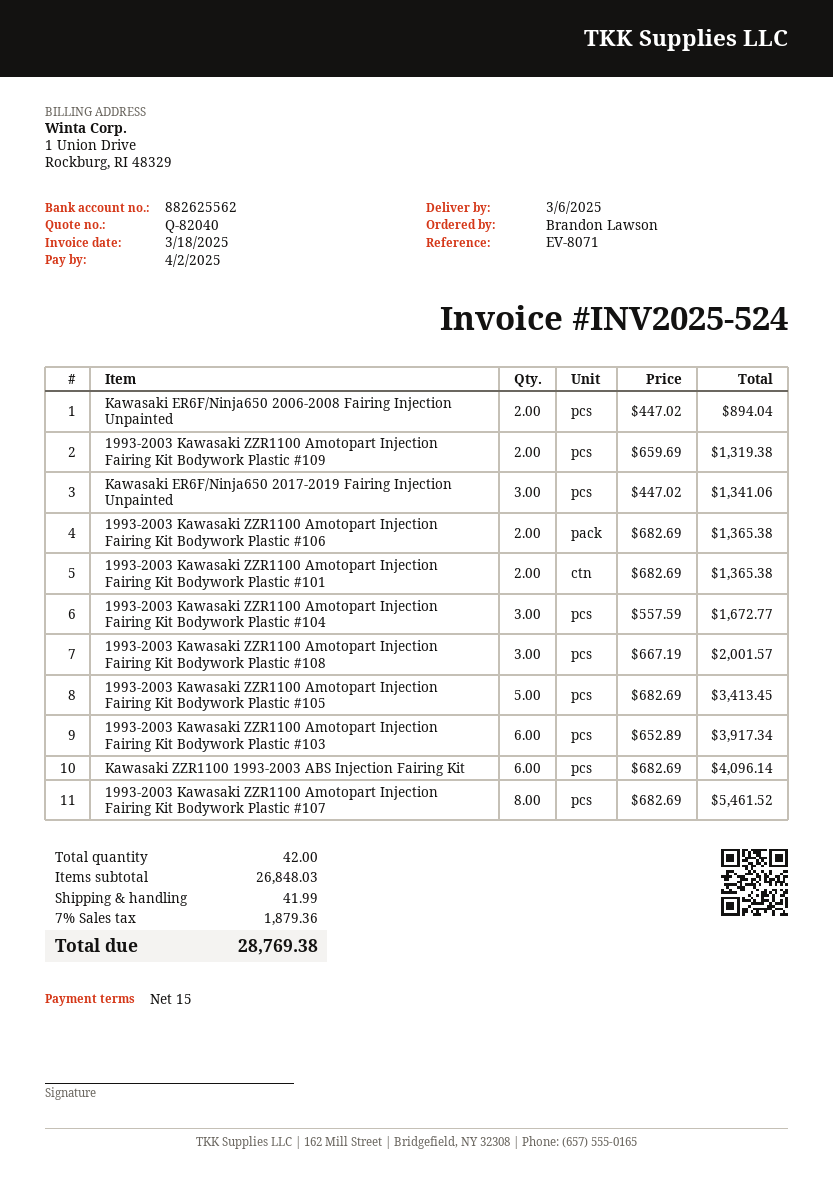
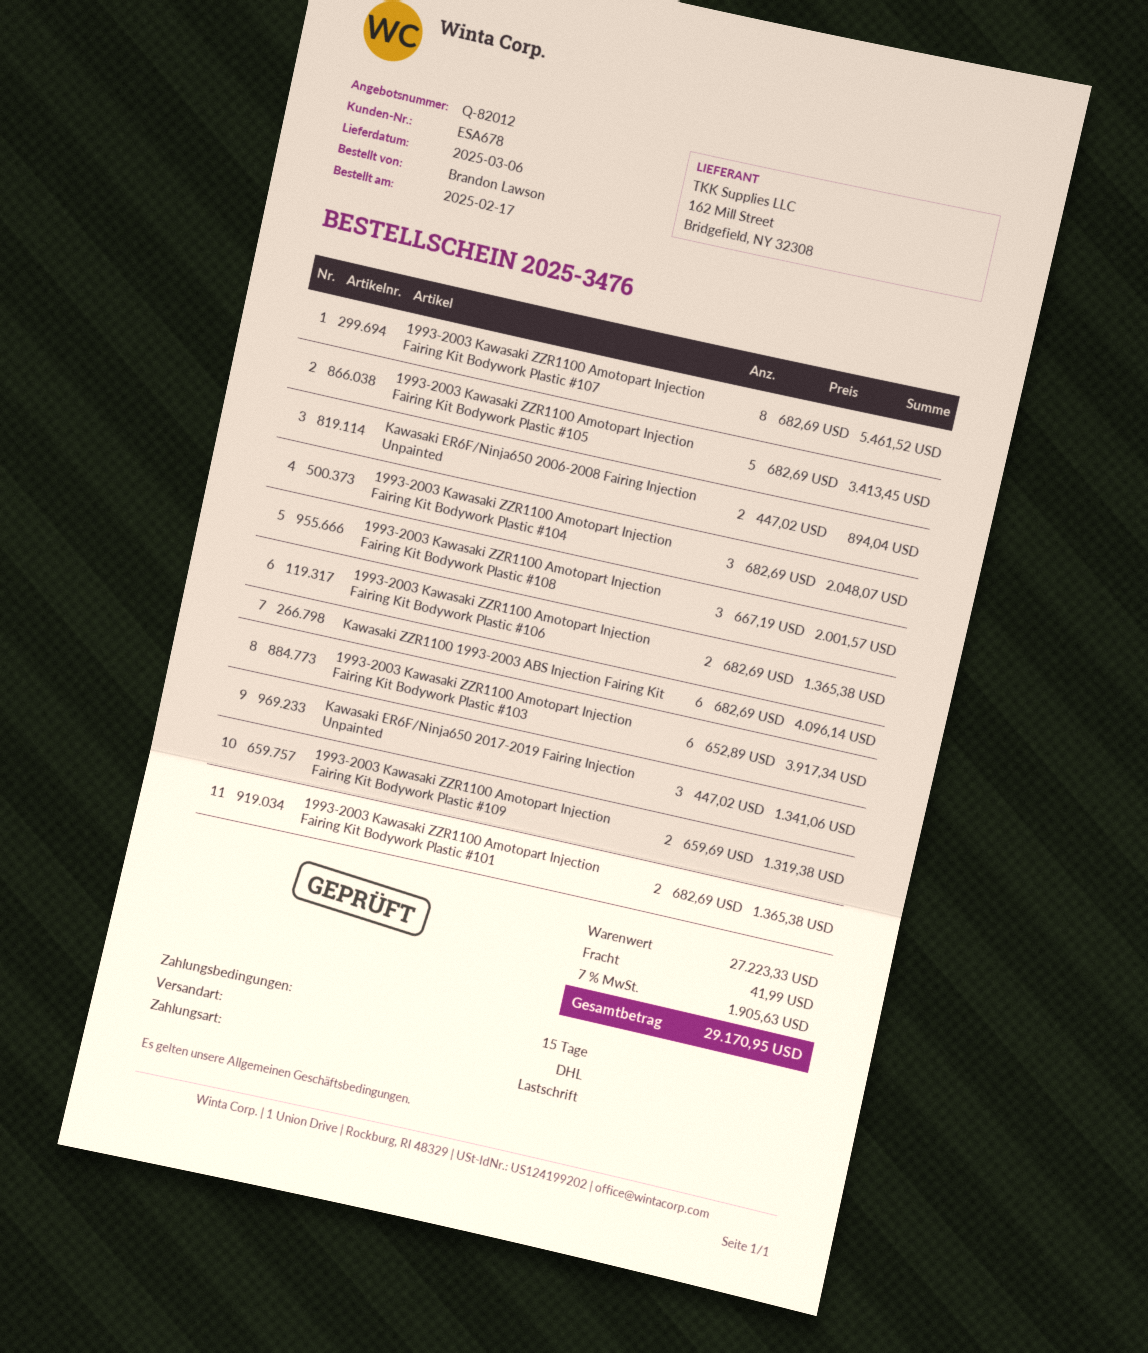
quote number: Q-82040 -> Q-82012
1993-2003 Kawasaki ZZR1100 Amotopart Injection Fairing Kit Bodywork Plastic #104: 3 x 557.59 = 1672.77 -> 3 x 682.69 = 2048.07
subtotal: 26848.03 -> 27223.33
tax: 7% = 1879.36 -> 7% = 1905.63
total: 28769.38 -> 29170.95

